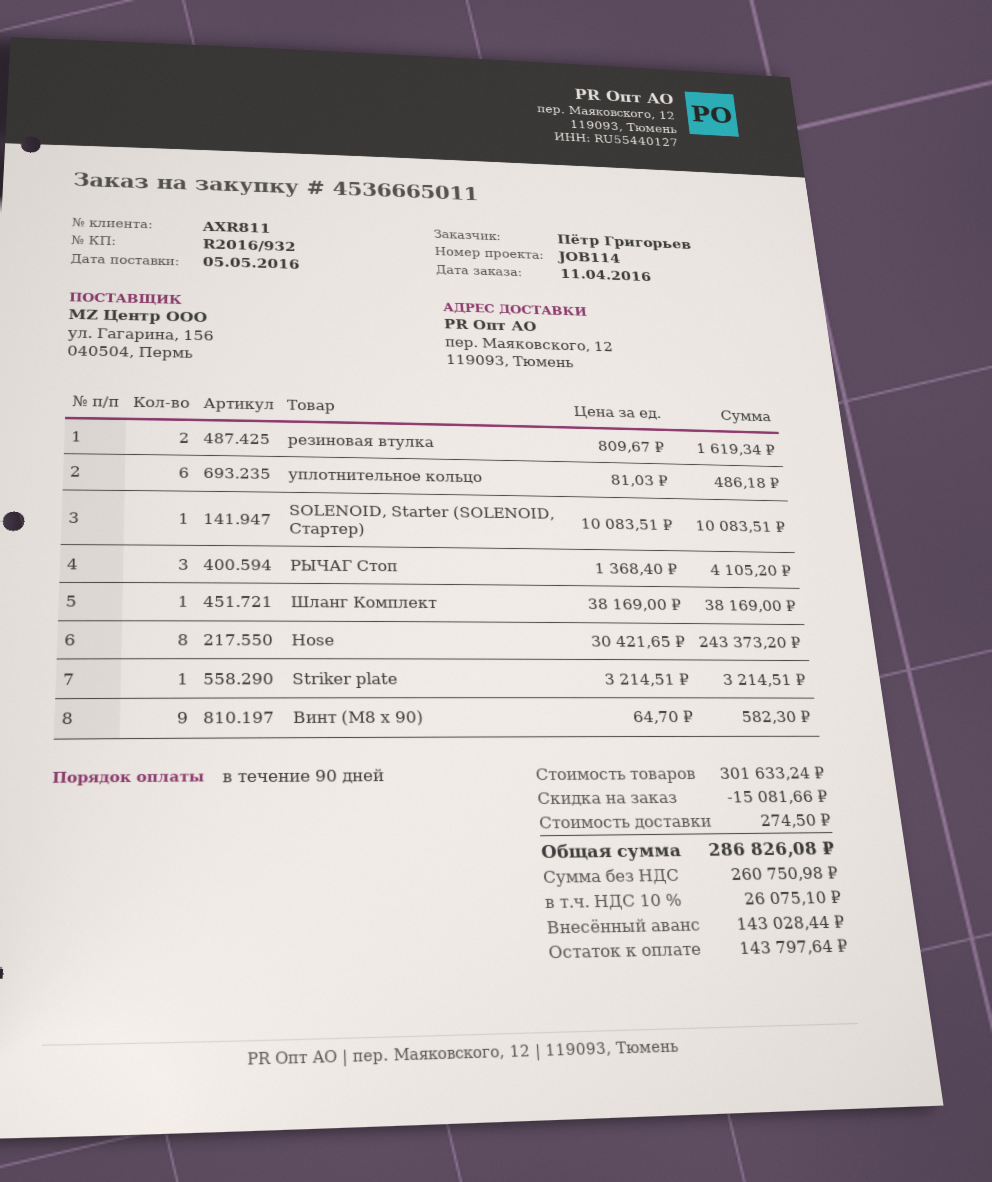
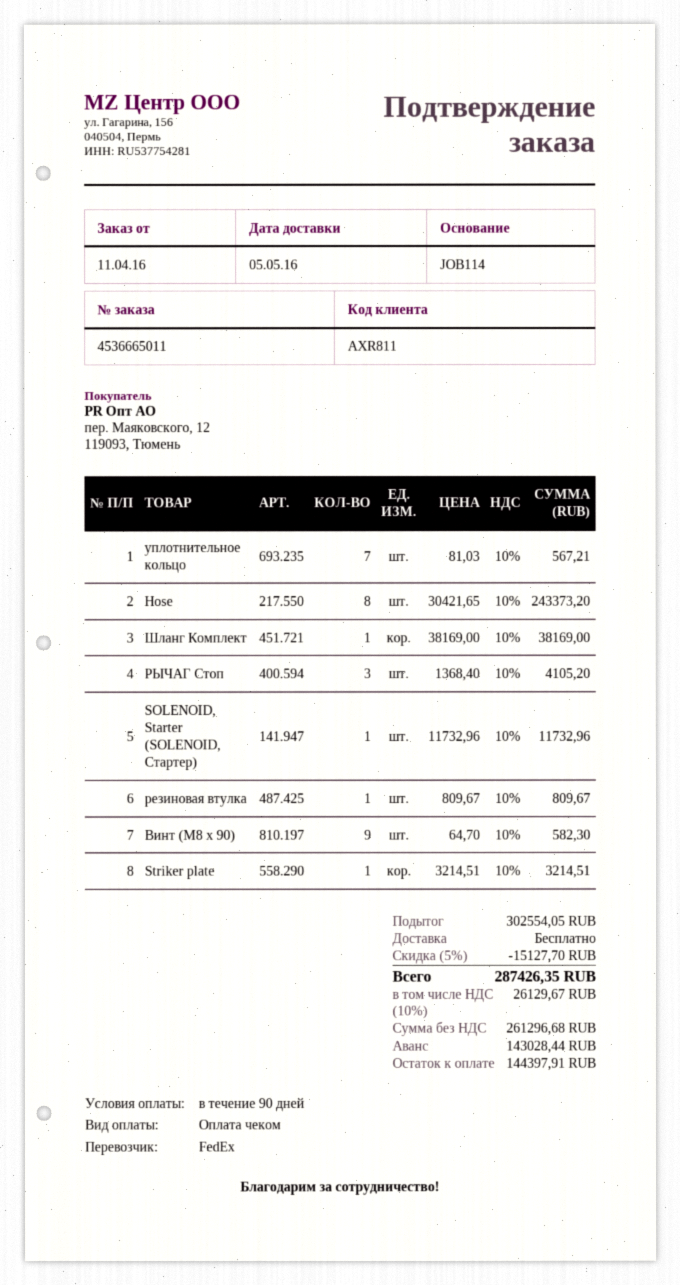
резиновая втулка: 2 x 809.67 = 1619.34 -> 1 x 809.67 = 809.67
уплотнительное кольцо: 6 x 81.03 = 486.18 -> 7 x 81.03 = 567.21
SOLENOID, Starter (SOLENOID, Стартер): 1 x 10083.51 = 10083.51 -> 1 x 11732.96 = 11732.96
subtotal: 301633.24 -> 302554.05
discount: 15081.66 -> 15127.70
shipping: 274.50 -> 0.00
net: 260750.98 -> 261296.68
tax: 10% = 26075.10 -> 10% = 26129.67
total: 286826.08 -> 287426.35
balance: 143797.64 -> 144397.91

